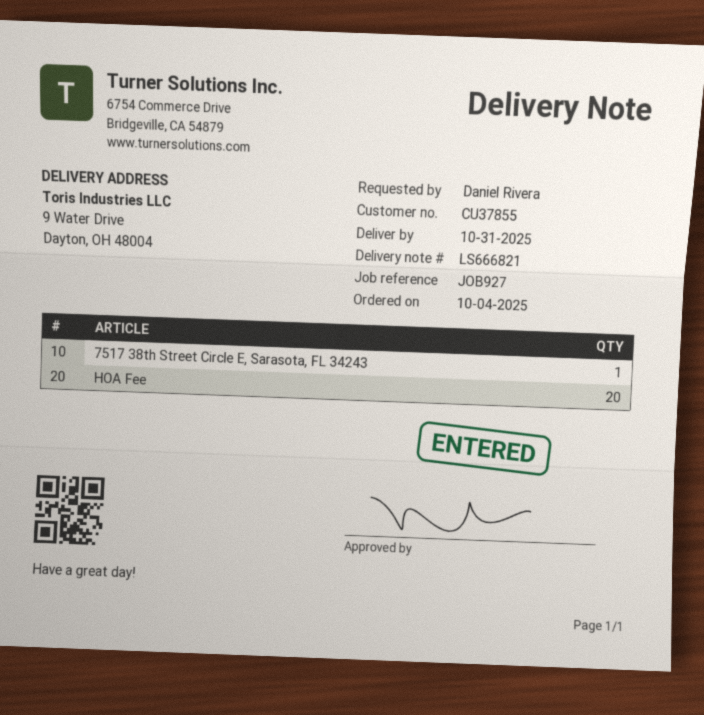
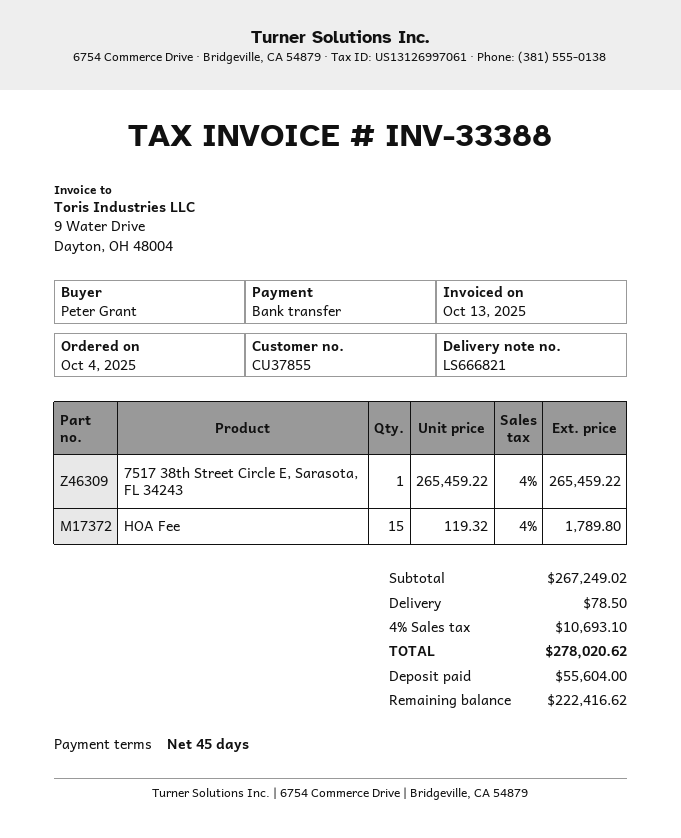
ordered by: Daniel Rivera -> Peter Grant
HOA Fee: 20 -> 15

